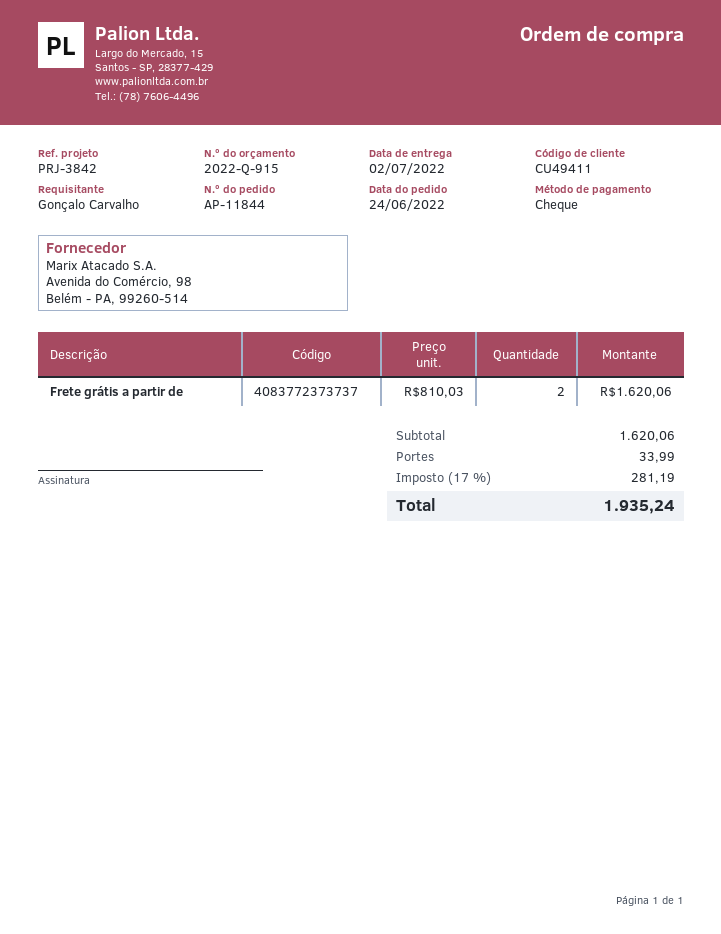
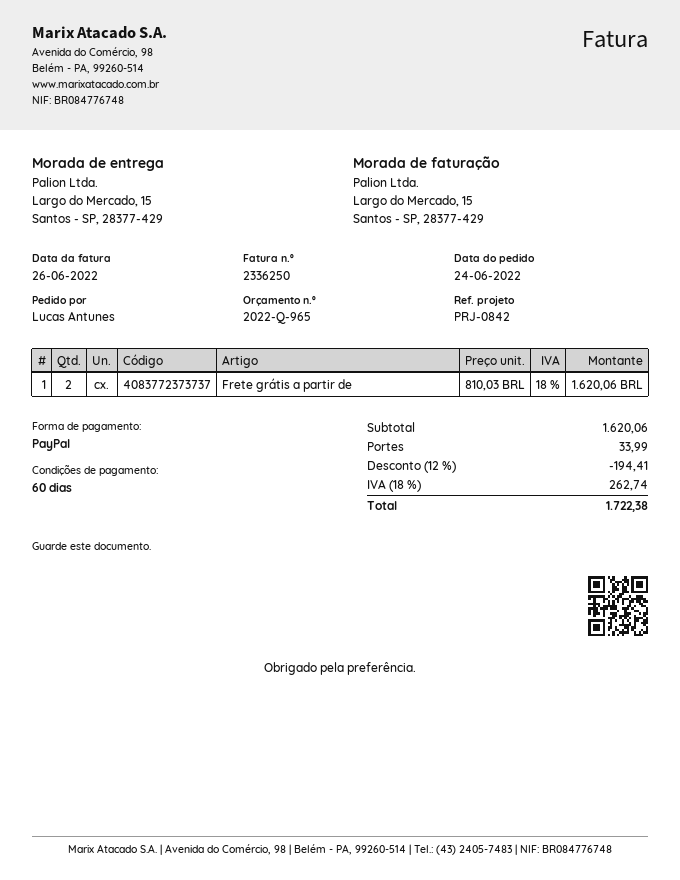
quote number: 2022-Q-915 -> 2022-Q-965
reference: PRJ-3842 -> PRJ-0842
ordered by: Gonçalo Carvalho -> Lucas Antunes
payment method: cheque -> PayPal
discount: none -> 12% = 194.41
tax: 17% = 281.19 -> 18% = 262.74
total: 1935.24 -> 1722.38

